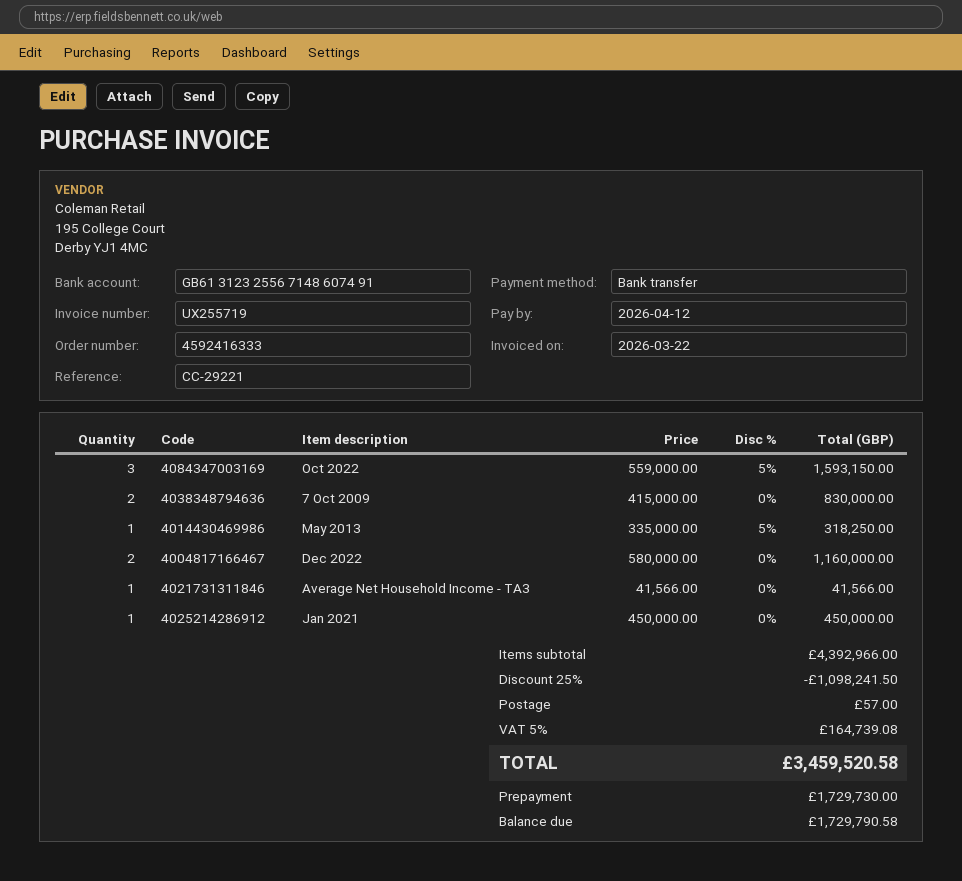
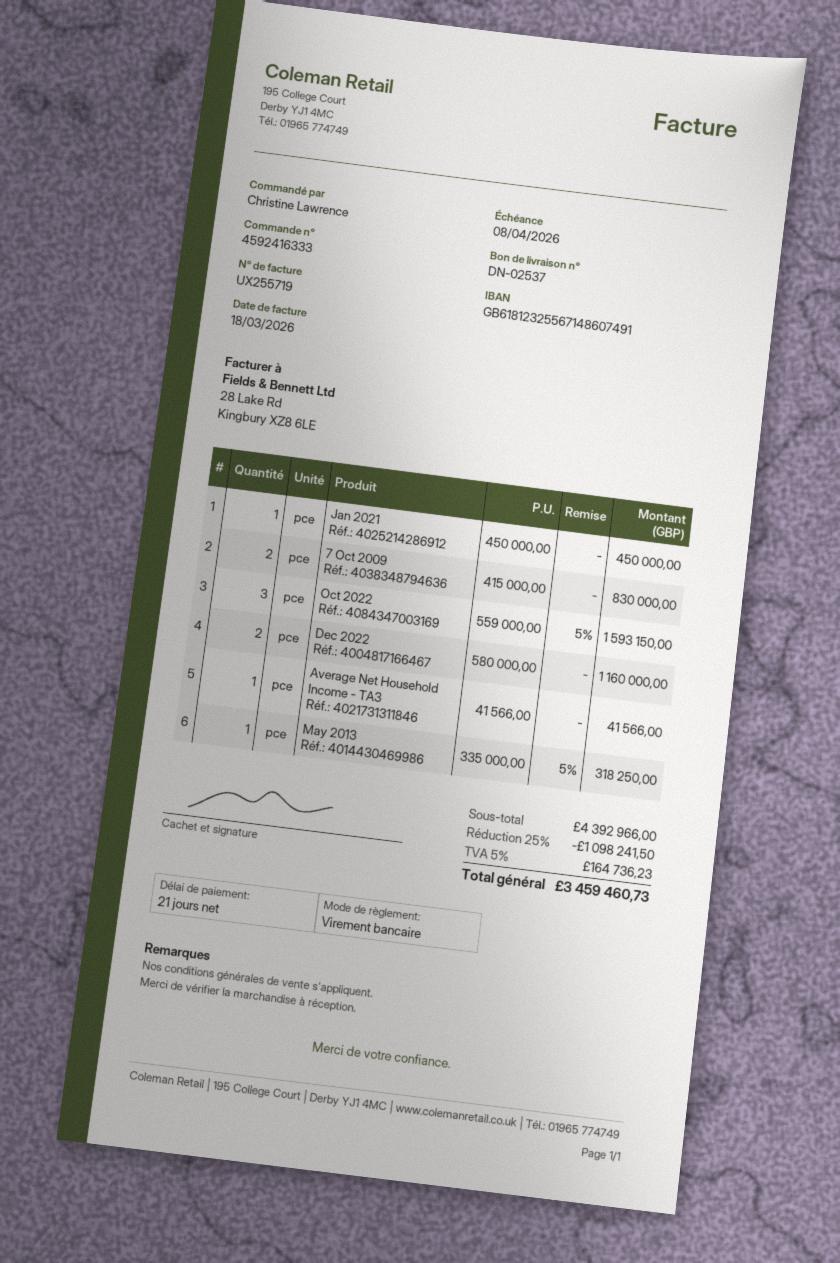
invoice date: 2026-03-22 -> 2026-03-18
due date: 2026-04-12 -> 2026-04-08
bank account: GB61312325567148607491 -> GB61812325567148607491
shipping: 57.00 -> none
tax: 5% = 164739.08 -> 5% = 164736.23
total: 3459520.58 -> 3459460.73

